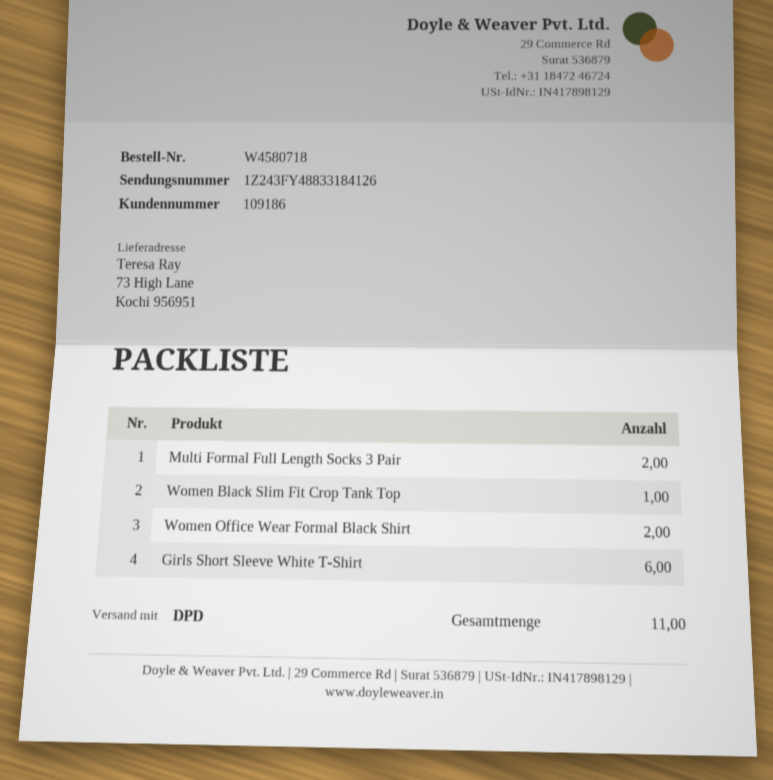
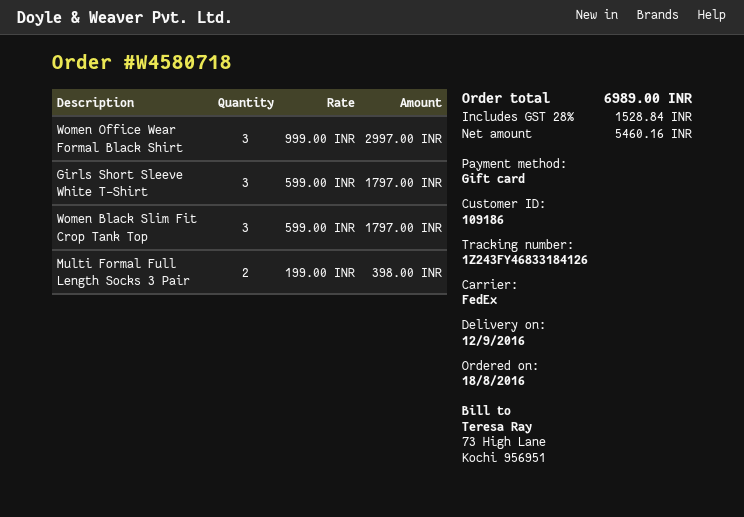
shipping method: DPD -> FedEx
tracking number: 1Z243FY48833184126 -> 1Z243FY46833184126
Women Black Slim Fit Crop Tank Top: 1 -> 3
Women Office Wear Formal Black Shirt: 2 -> 3
Girls Short Sleeve White T-Shirt: 6 -> 3

